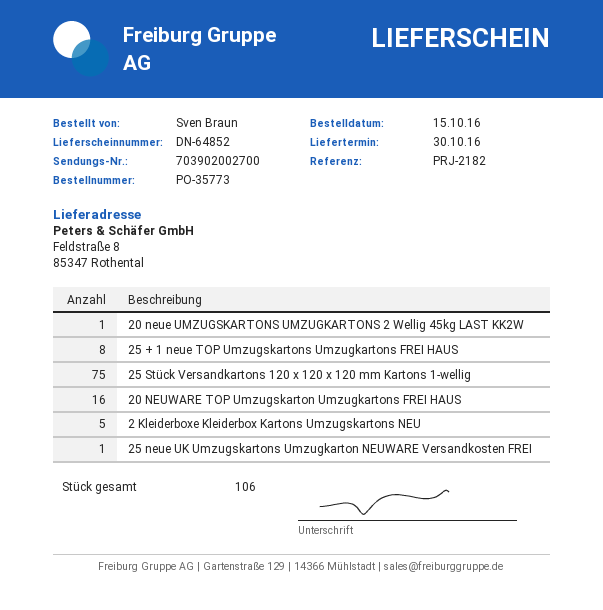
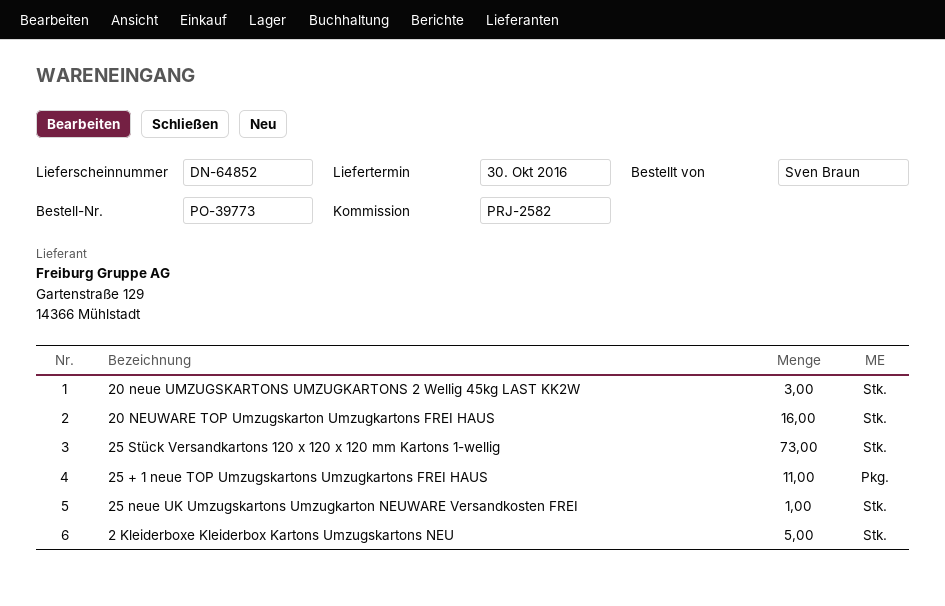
order number: PO-35773 -> PO-39773
reference: PRJ-2182 -> PRJ-2582
20 neue UMZUGSKARTONS UMZUGKARTONS 2 Wellig 45kg LAST KK2W: 1 -> 3
25 + 1 neue TOP Umzugskartons Umzugkartons FREI HAUS: 8 -> 11
25 Stück Versandkartons 120 x 120 x 120 mm Kartons 1-wellig: 75 -> 73

